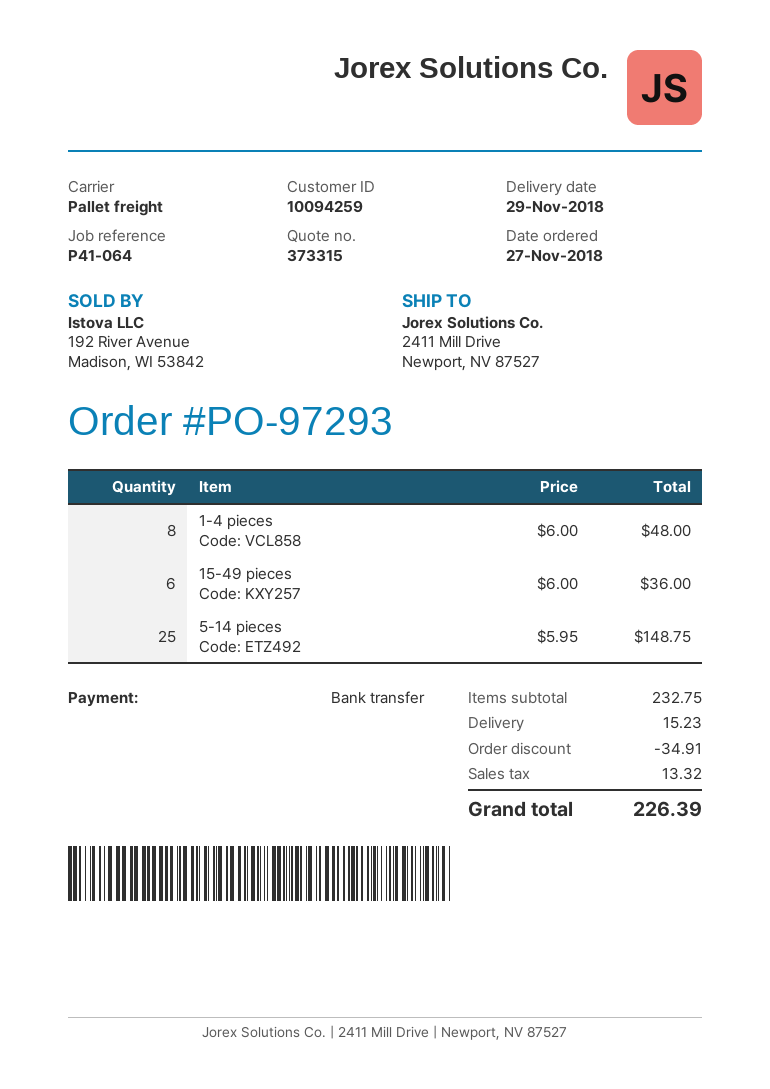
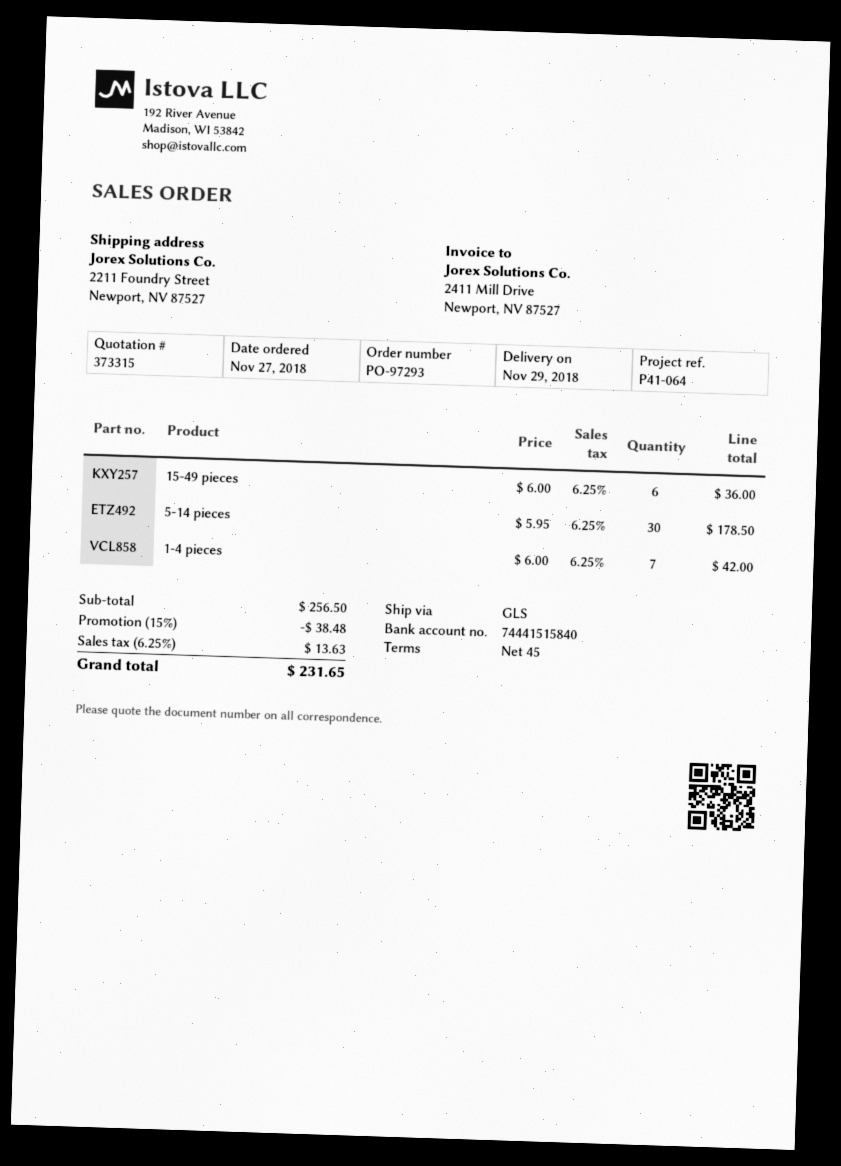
shipping method: pallet freight -> GLS
ship to: 2411 Mill Drive, Newport, NV 87527 -> 2211 Foundry Street, Newport, NV 87527
1-4 pieces: 8 x 6.00 = 48.00 -> 7 x 6.00 = 42.00
5-14 pieces: 25 x 5.95 = 148.75 -> 30 x 5.95 = 178.50
subtotal: 232.75 -> 256.50
discount: 34.91 -> 38.48
shipping: 15.23 -> none
tax: 13.32 -> 13.63
total: 226.39 -> 231.65

